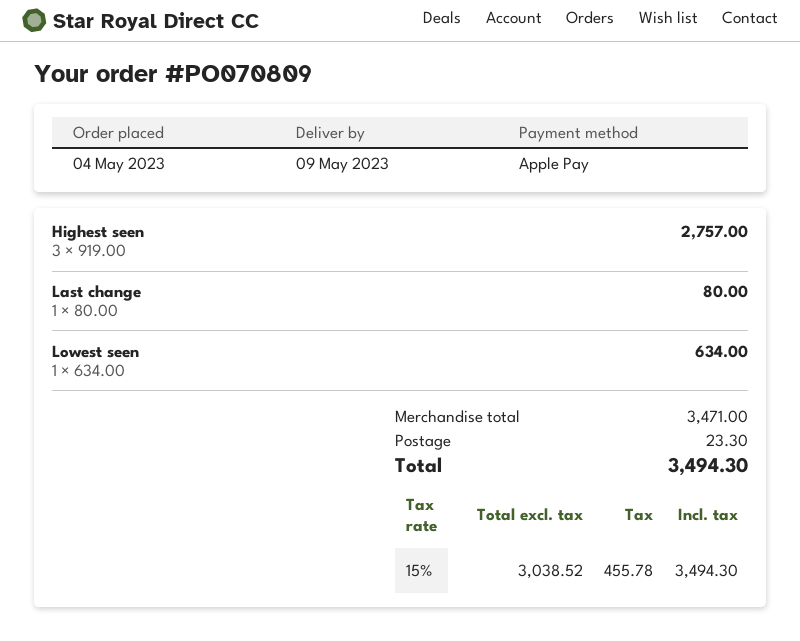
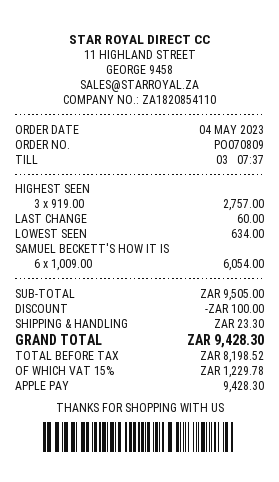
Last change: 1 x 80.00 = 80.00 -> 1 x 60.00 = 60.00
SAMUEL BECKETT'S HOW IT IS: none -> 6 x 1009.00 = 6054.00
subtotal: 3471.00 -> 9505.00
discount: none -> 100.00
net: 3038.52 -> 8198.52
tax: 15% = 455.78 -> 15% = 1229.78
total: 3494.30 -> 9428.30

